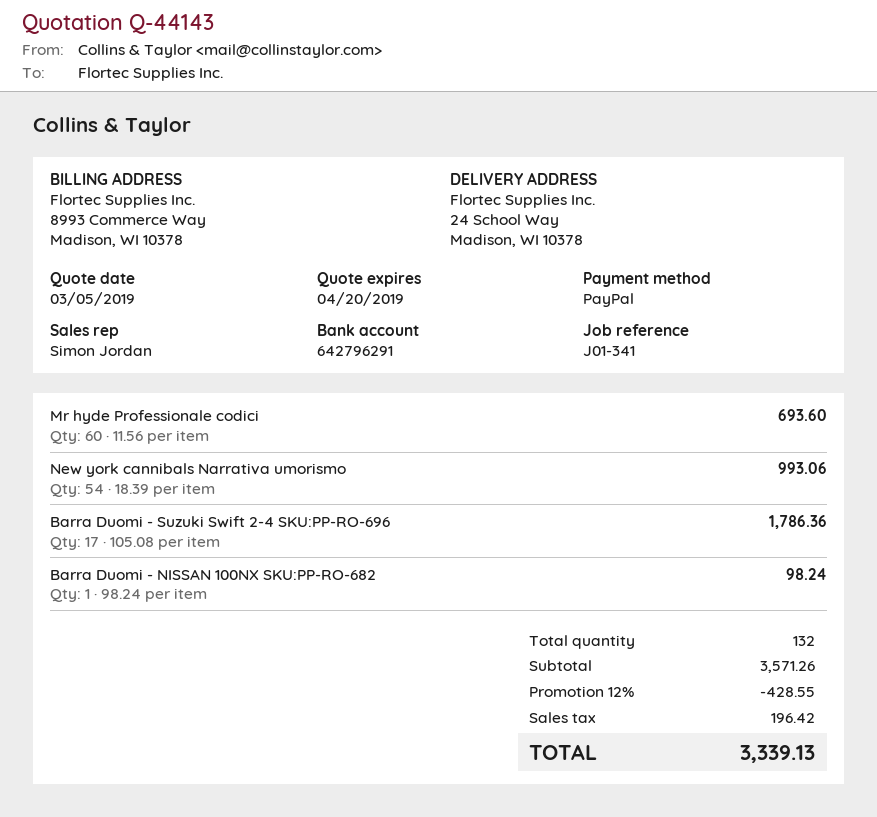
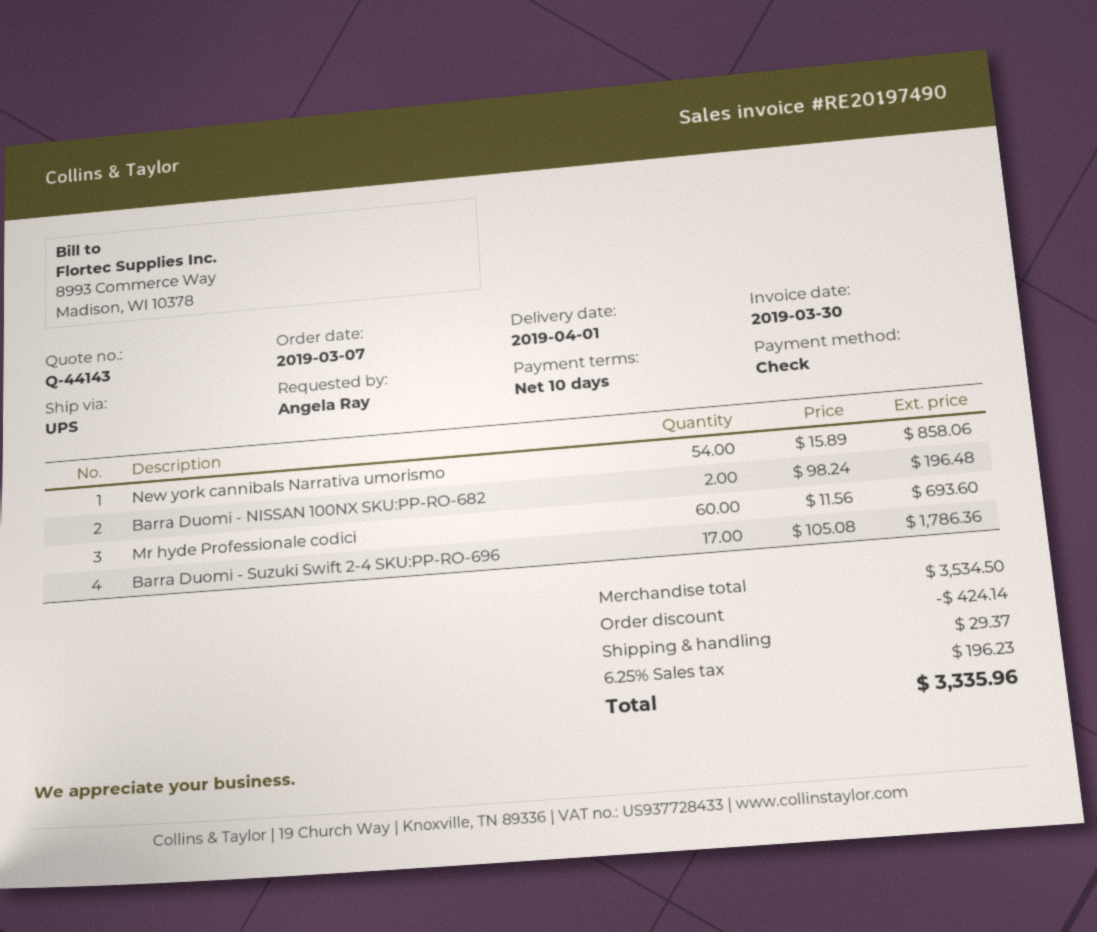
payment method: PayPal -> cheque
New york cannibals Narrativa umorismo: 54 x 18.39 = 993.06 -> 54 x 15.89 = 858.06
Barra Duomi - NISSAN 100NX SKU:PP-RO-682: 1 x 98.24 = 98.24 -> 2 x 98.24 = 196.48
subtotal: 3571.26 -> 3534.50
discount: 428.55 -> 424.14
shipping: none -> 29.37
tax: 196.42 -> 196.23
total: 3339.13 -> 3335.96

